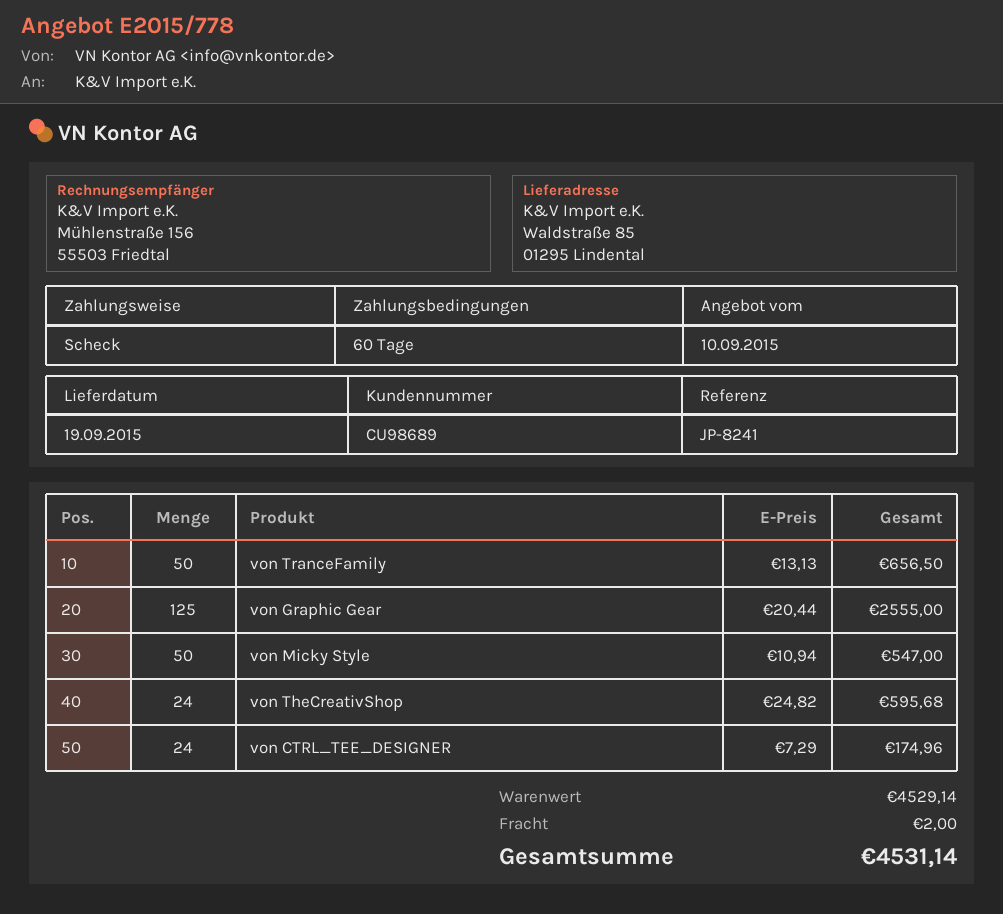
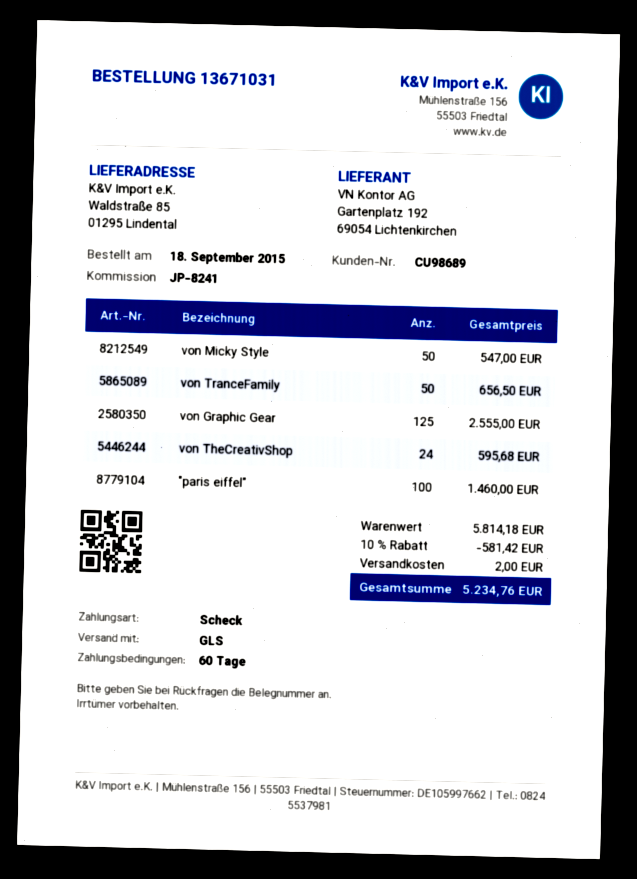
von CTRL_TEE_DESIGNER: 24 for 174.96 -> none
"paris eiffel": none -> 100 for 1460.00
subtotal: 4529.14 -> 5814.18
discount: none -> 10% = 581.42
total: 4531.14 -> 5234.76

